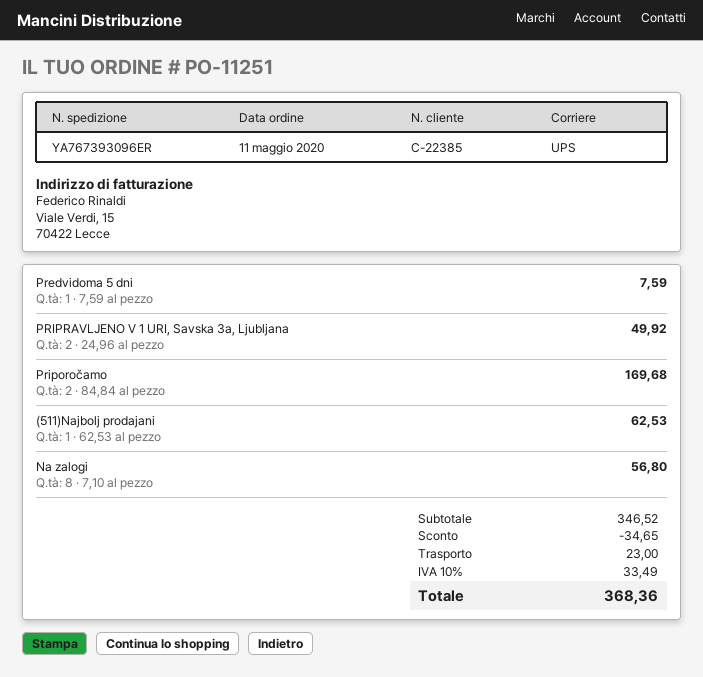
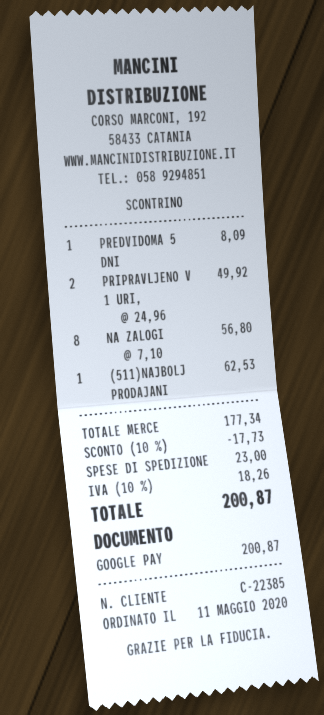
Predvidoma 5 dni: 1 x 7.59 = 7.59 -> 1 x 8.09 = 8.09
Priporočamo: 2 x 84.84 = 169.68 -> none
subtotal: 346.52 -> 177.34
discount: 34.65 -> 17.73
tax: 10% = 33.49 -> 10% = 18.26
total: 368.36 -> 200.87

